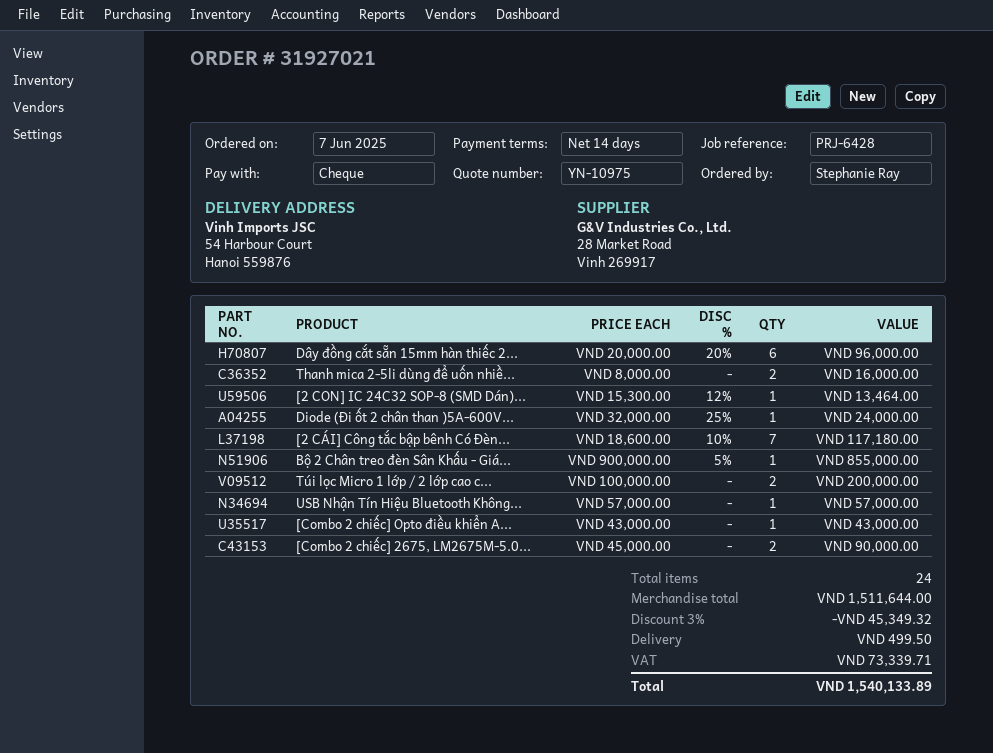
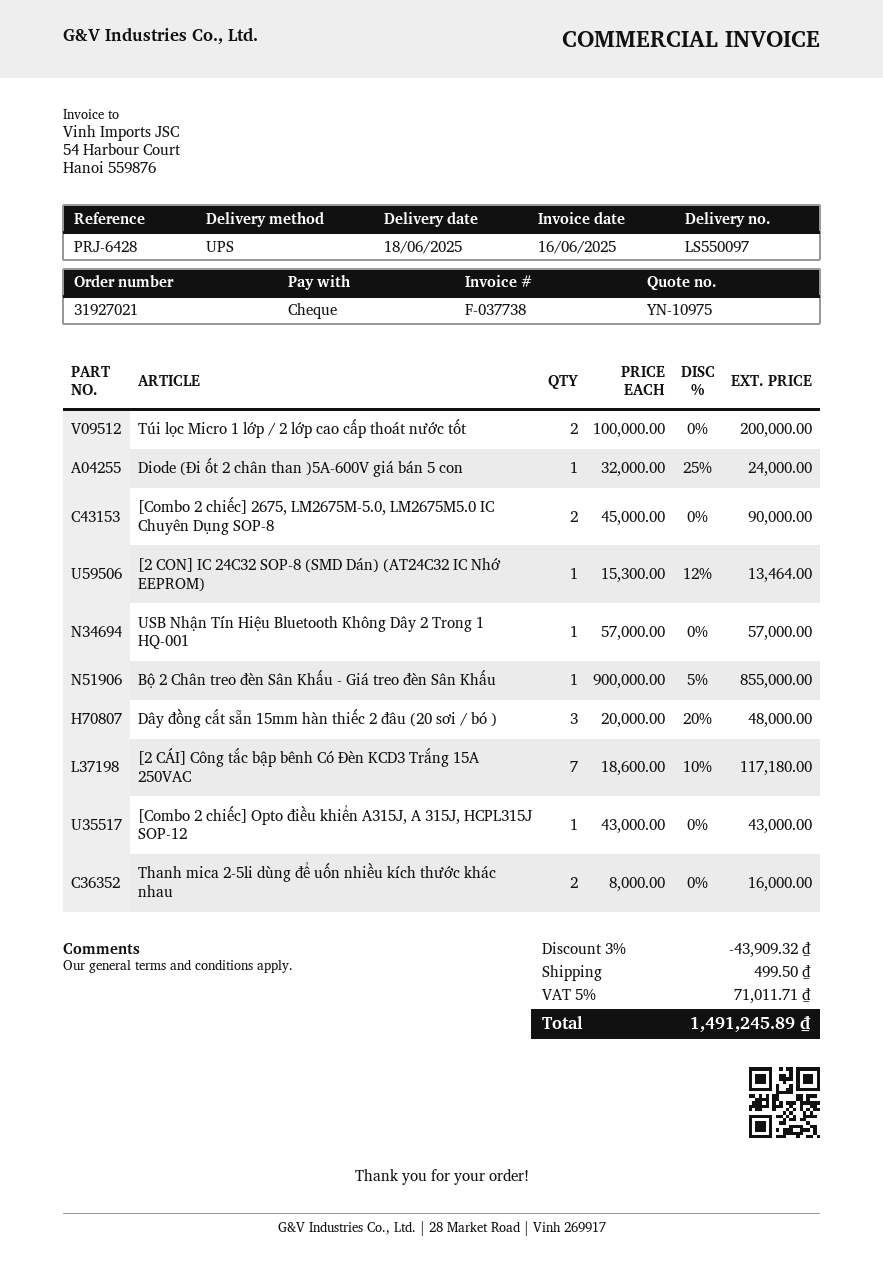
Dây đồng cắt sẵn 15mm hàn thiếc 2...: 6 x 20000.00 - 20% = 96000.00 -> 3 x 20000.00 - 20% = 48000.00
discount: 3% = 45349.32 -> 3% = 43909.32
tax: 73339.71 -> 71011.71
total: 1540133.89 -> 1491245.89

